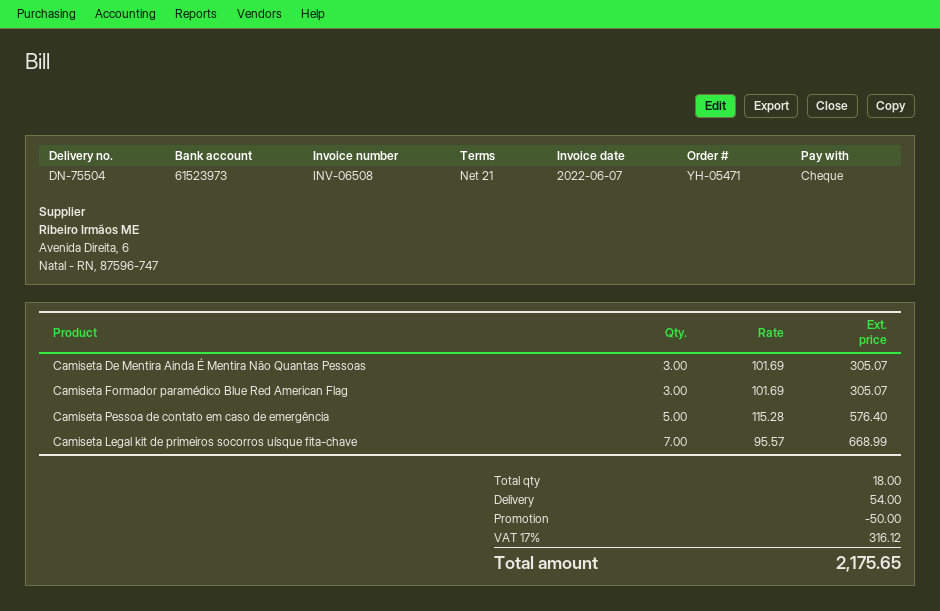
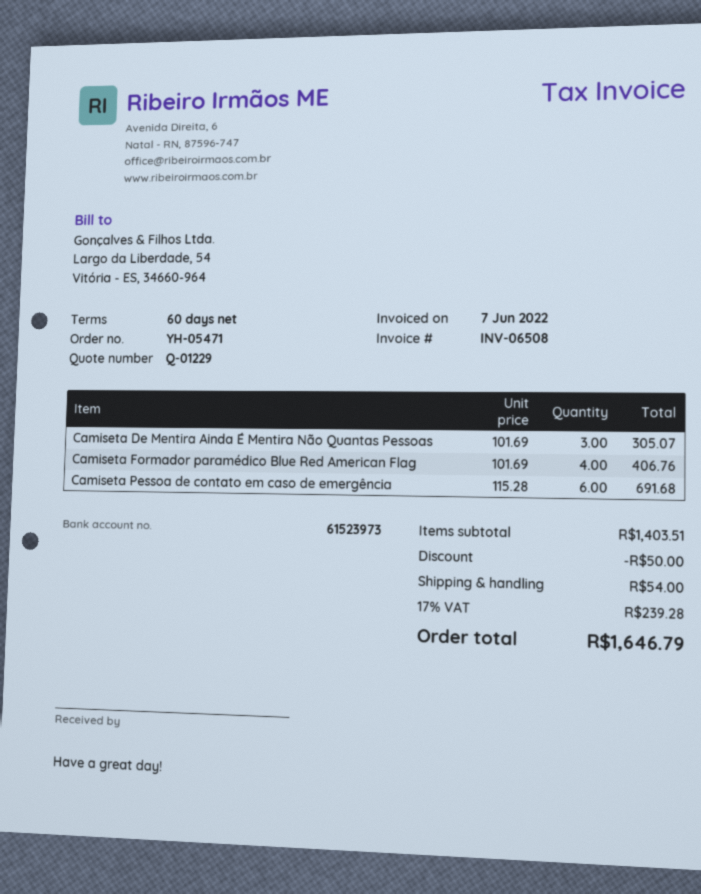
payment terms: 21 days -> 60 days
Camiseta Formador paramédico Blue Red American Flag: 3 x 101.69 = 305.07 -> 4 x 101.69 = 406.76
Camiseta Pessoa de contato em caso de emergência: 5 x 115.28 = 576.40 -> 6 x 115.28 = 691.68
Camiseta Legal kit de primeiros socorros uísque fita-chave: 7 x 95.57 = 668.99 -> none
tax: 17% = 316.12 -> 17% = 239.28
total: 2175.65 -> 1646.79

